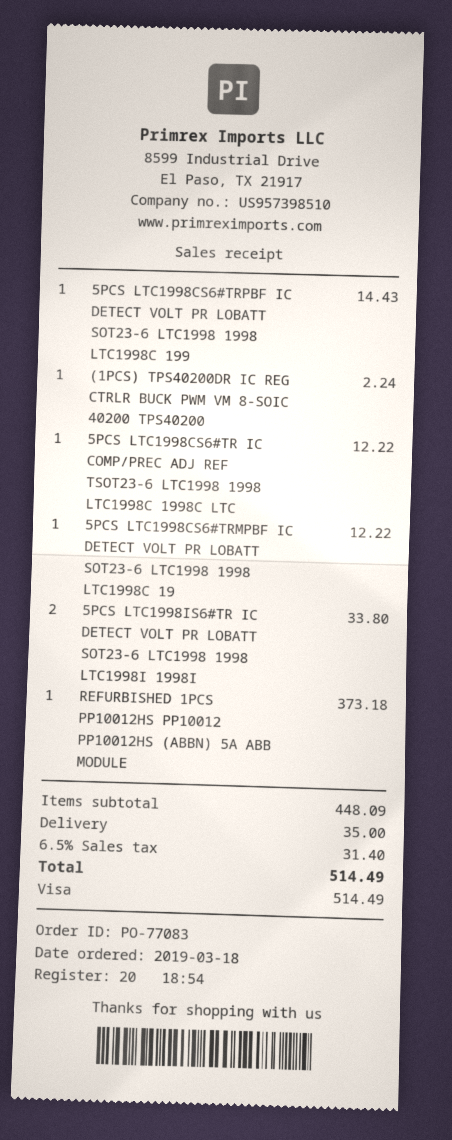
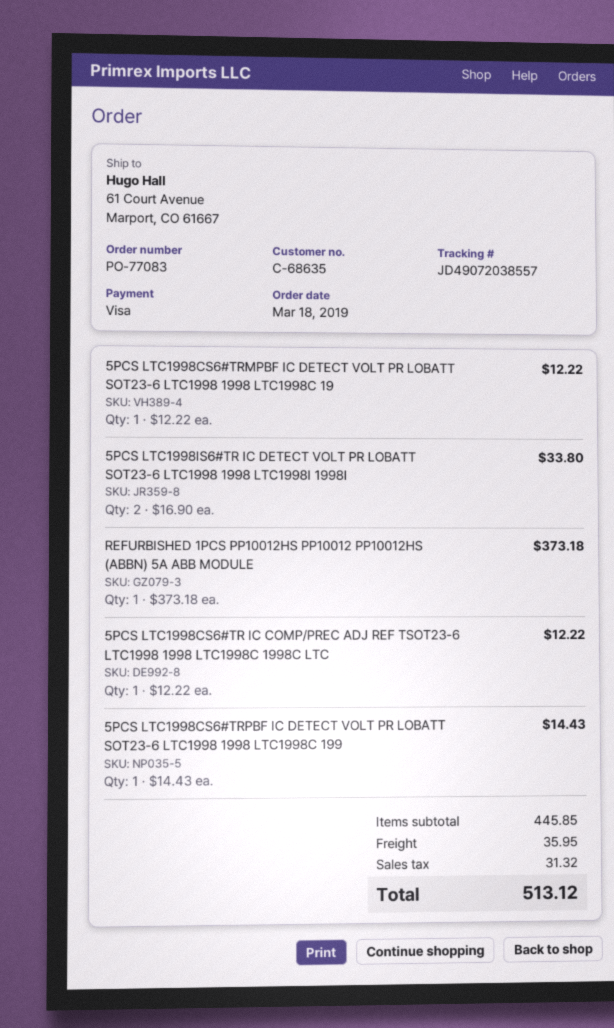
(1PCS) TPS40200DR IC REG CTRLR BUCK PWM VM 8-SOIC 40200 TPS40200: 1 for 2.24 -> none
subtotal: 448.09 -> 445.85
shipping: 35.00 -> 35.95
tax: 31.40 -> 31.32
total: 514.49 -> 513.12

